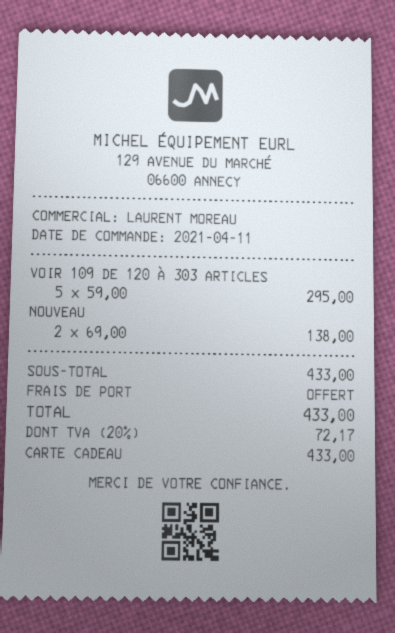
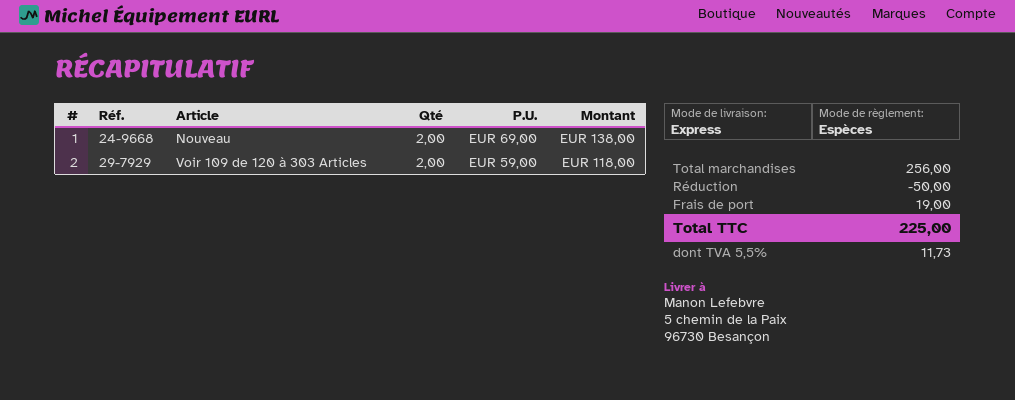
payment method: gift card -> cash
VOIR 109 DE 120 À 303 ARTICLES: 5 x 59.00 = 295.00 -> 2 x 59.00 = 118.00
subtotal: 433.00 -> 256.00
discount: none -> 50.00
shipping: 0.00 -> 19.00
tax: 20% = 72.17 -> 5.5% = 11.73
total: 433.00 -> 225.00

